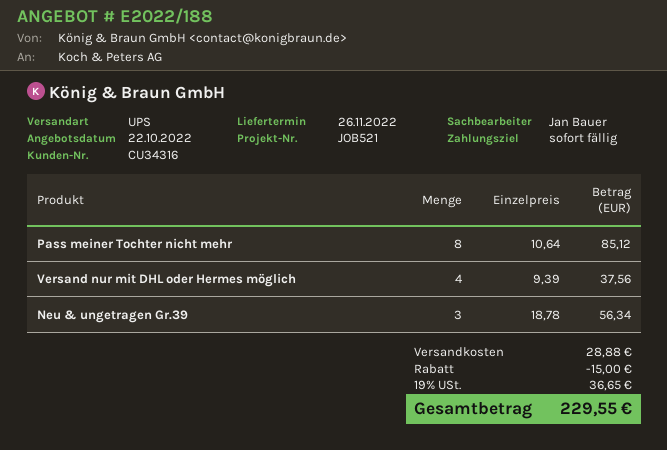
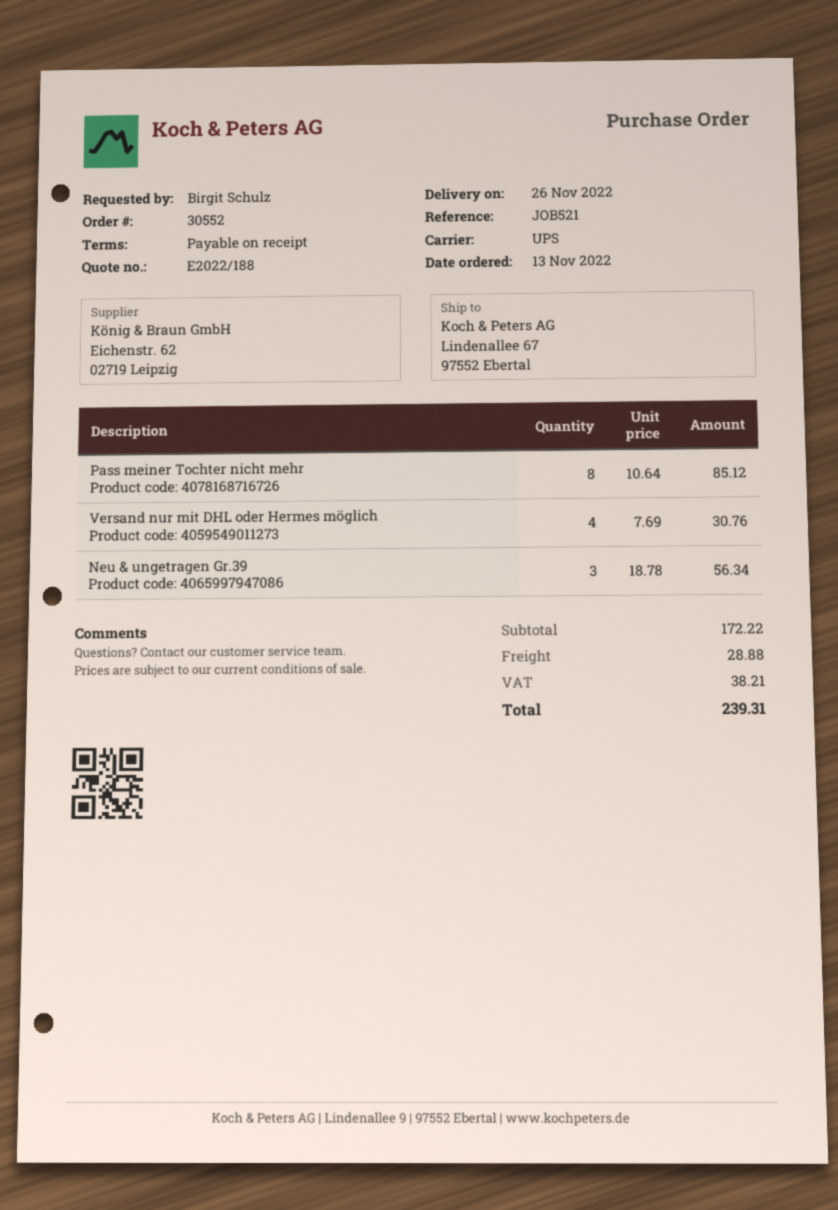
Versand nur mit DHL oder Hermes möglich: 4 x 9.39 = 37.56 -> 4 x 7.69 = 30.76
discount: 15.00 -> none
tax: 36.65 -> 38.21
total: 229.55 -> 239.31

